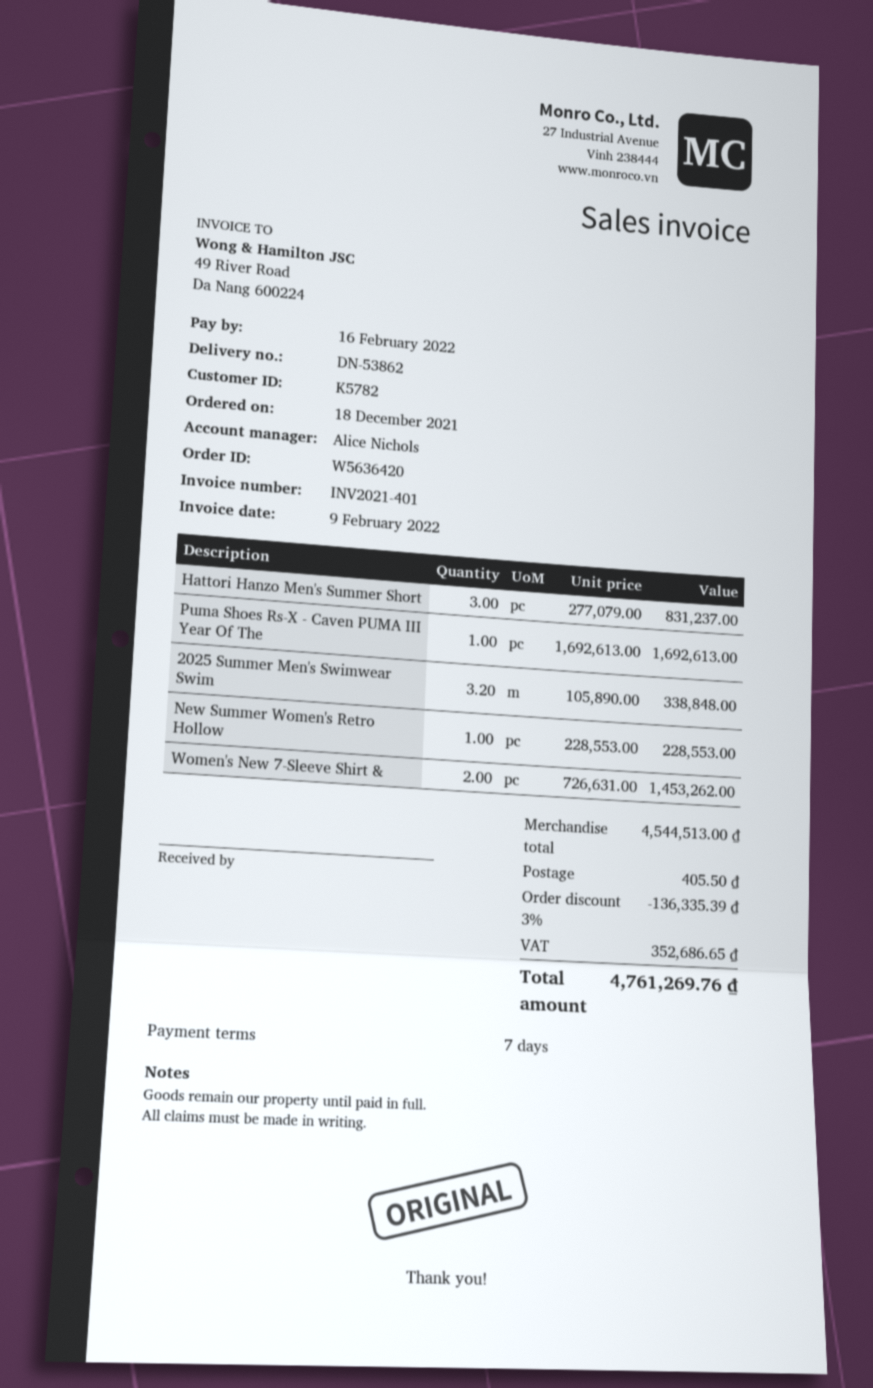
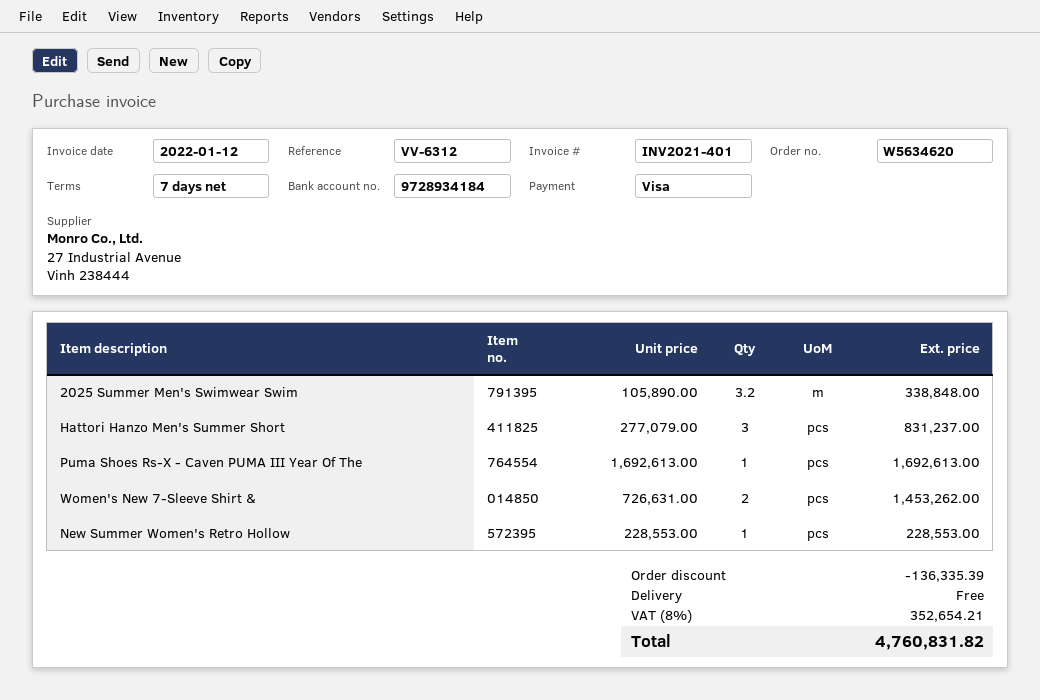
order number: W5636420 -> W5634620
invoice date: 2022-02-09 -> 2022-01-12
shipping: 405.50 -> 0.00
tax: 352686.65 -> 352654.21
total: 4761269.76 -> 4760831.82

